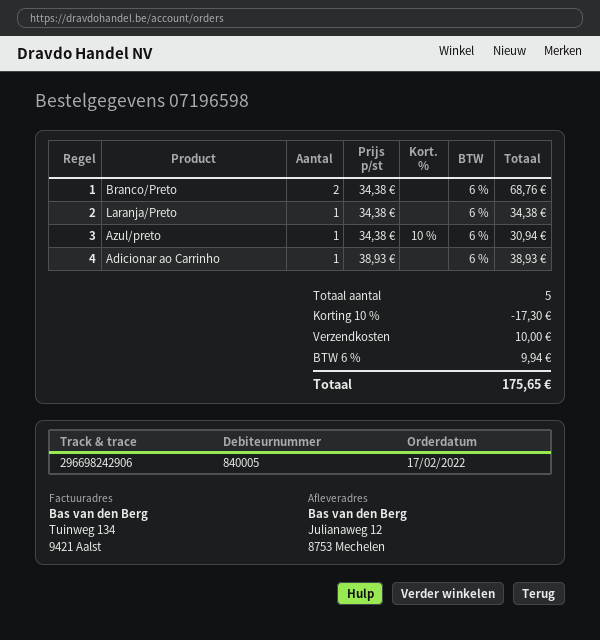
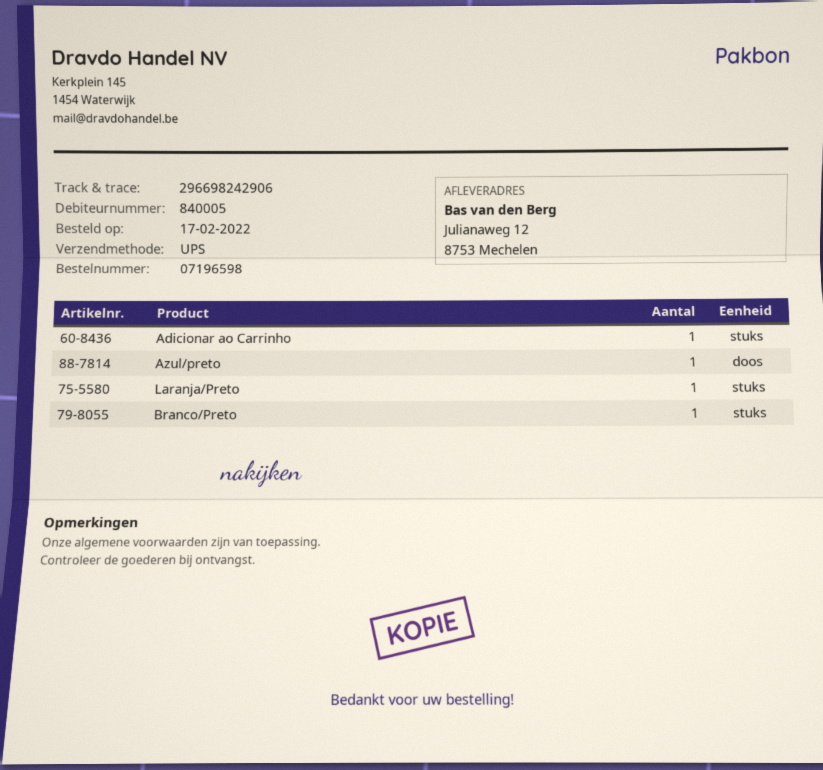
Branco/Preto: 2 -> 1

